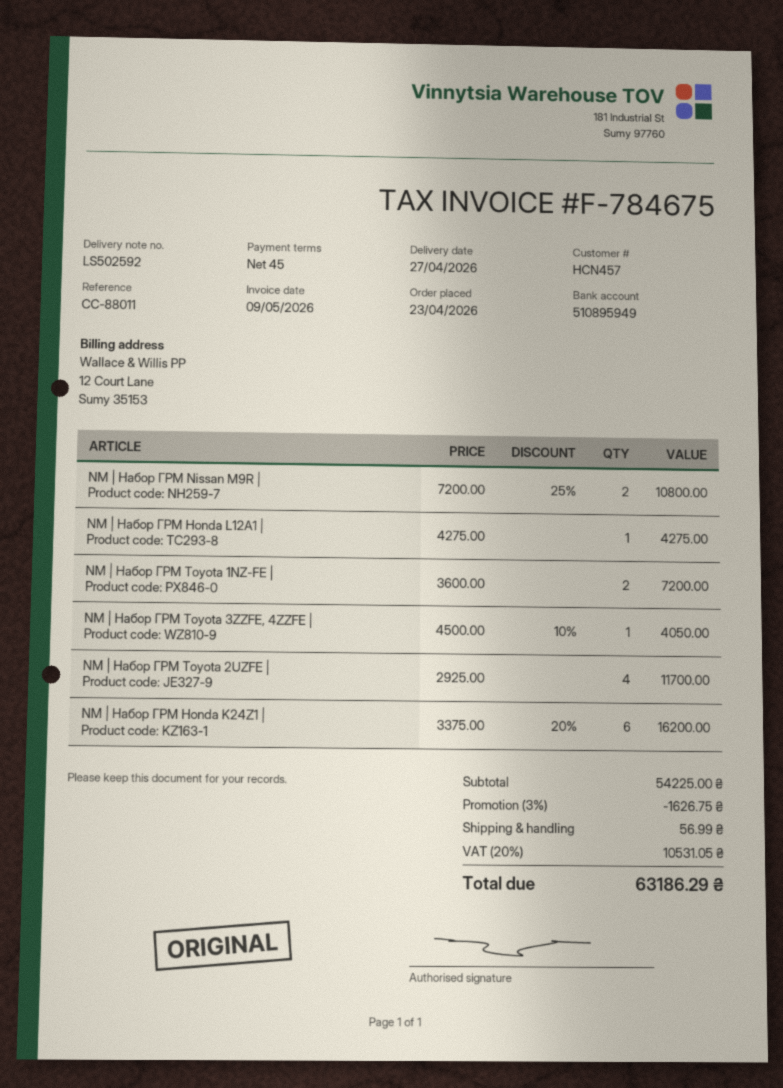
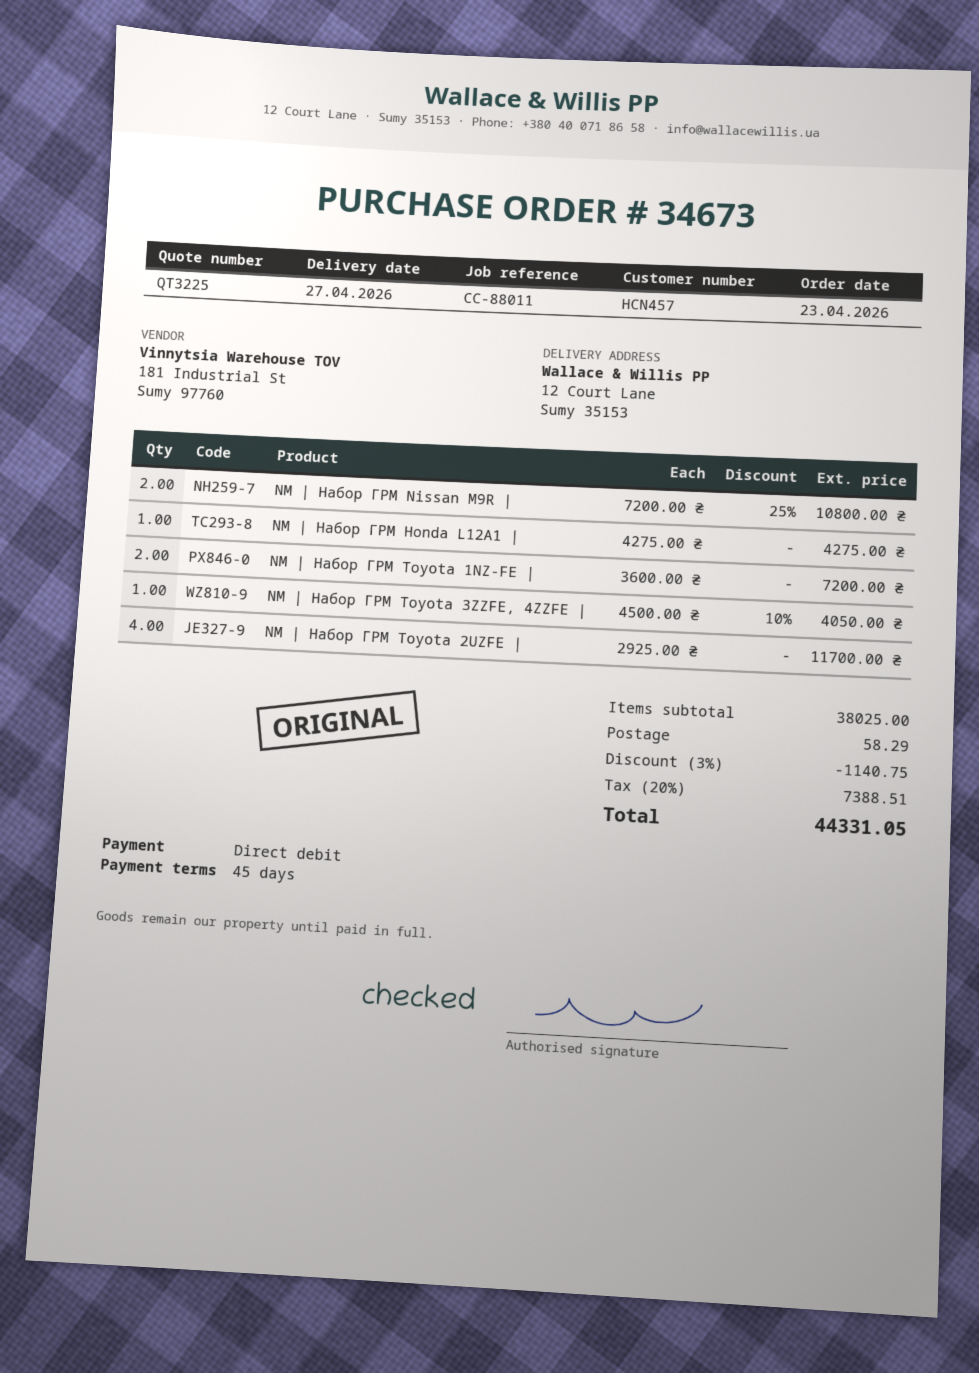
NM | Набор ГРМ Honda K24Z1 |: 6 x 3375.00 - 20% = 16200.00 -> none
subtotal: 54225.00 -> 38025.00
discount: 3% = 1626.75 -> 3% = 1140.75
shipping: 56.99 -> 58.29
tax: 20% = 10531.05 -> 20% = 7388.51
total: 63186.29 -> 44331.05

